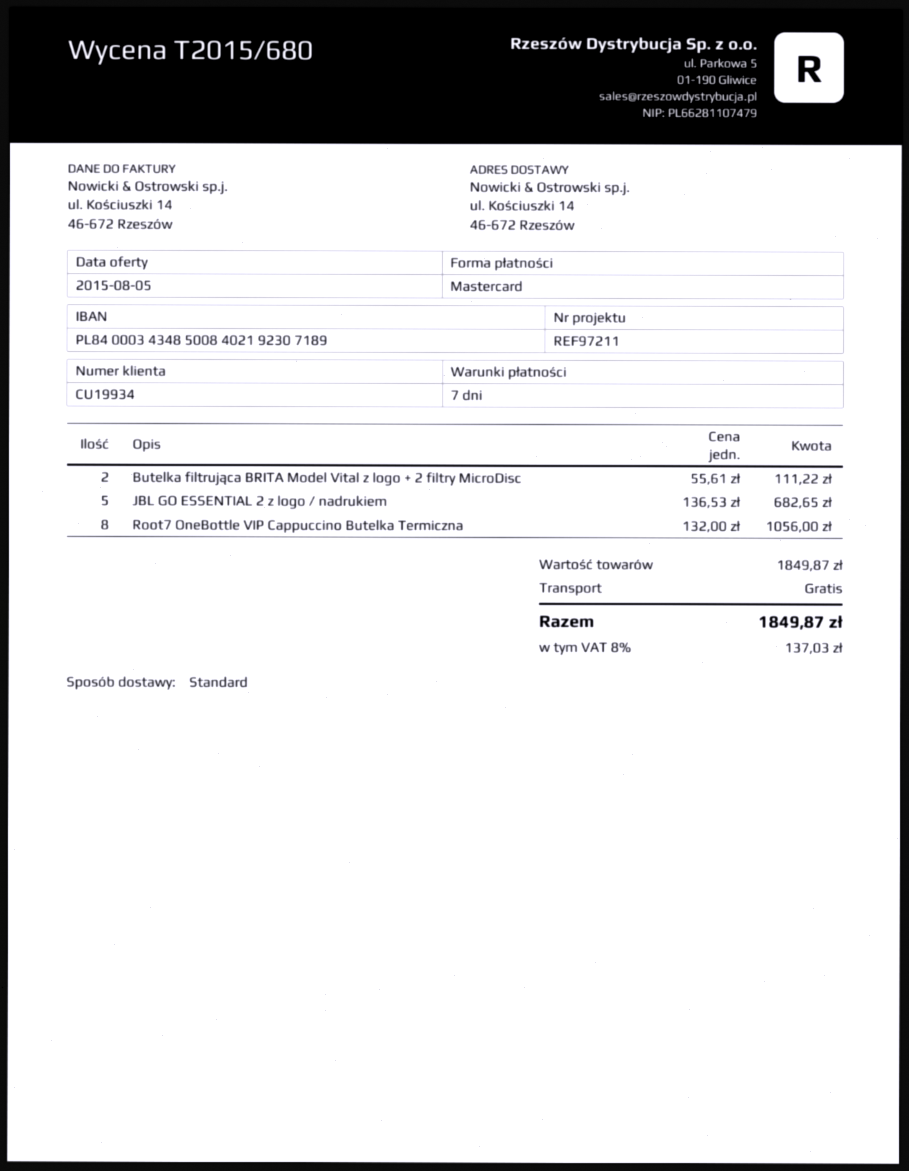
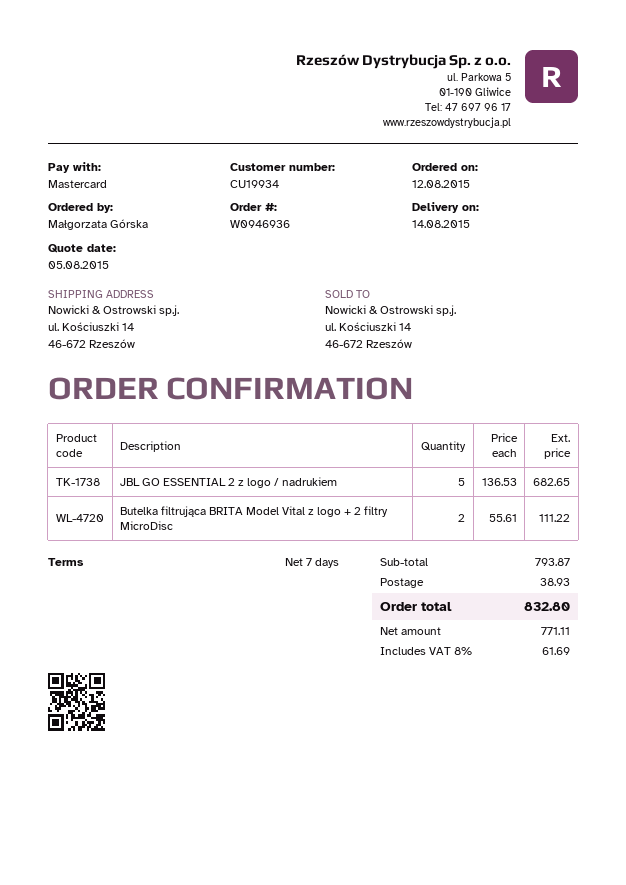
Root7 OneBottle VIP Cappuccino Butelka Termiczna: 8 x 132.00 = 1056.00 -> none
subtotal: 1849.87 -> 793.87
shipping: 0.00 -> 38.93
tax: 8% = 137.03 -> 8% = 61.69
total: 1849.87 -> 832.80

